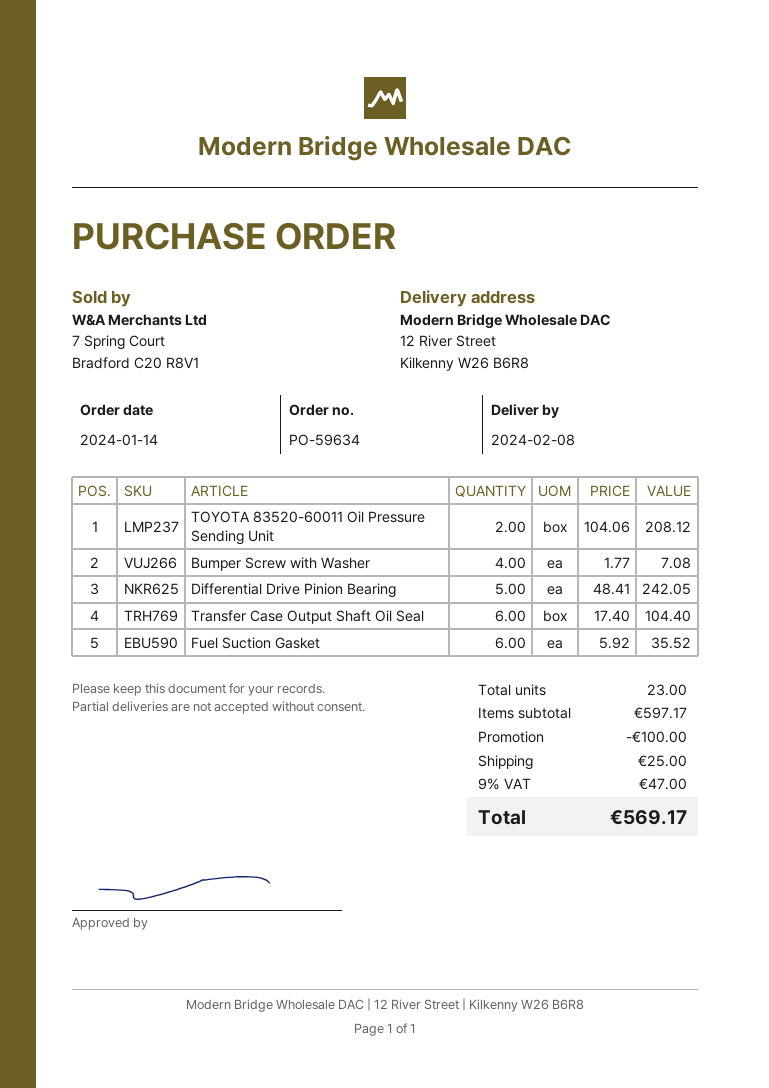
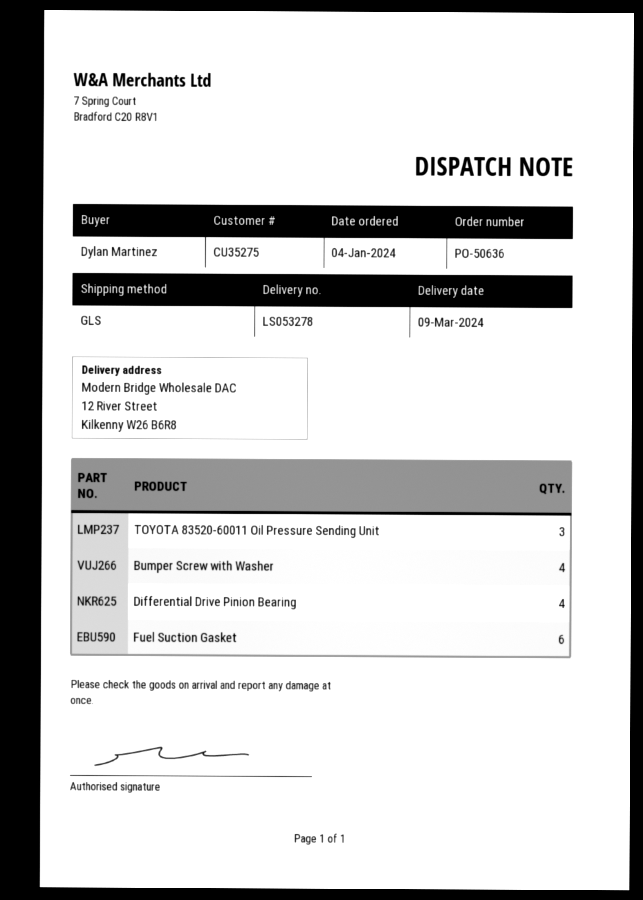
order number: PO-59634 -> PO-50636
order date: 2024-01-14 -> 2024-01-04
delivery date: 2024-02-08 -> 2024-03-09
TOYOTA 83520-60011 Oil Pressure Sending Unit: 2 -> 3
Differential Drive Pinion Bearing: 5 -> 4
Transfer Case Output Shaft Oil Seal: 6 -> none

